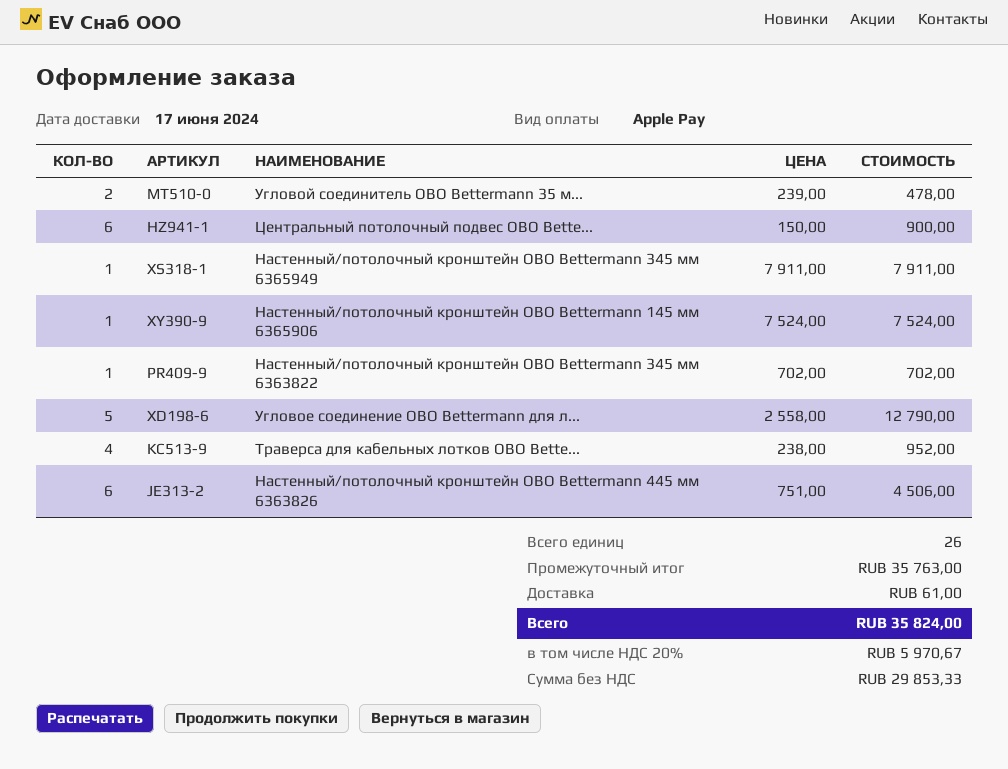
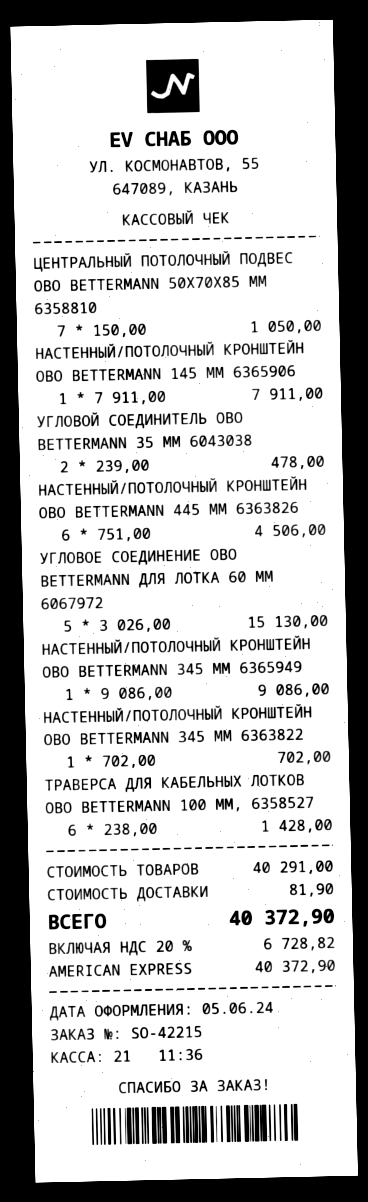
payment method: Apple Pay -> American Express
Центральный потолочный подвес OBO Bette...: 6 x 150.00 = 900.00 -> 7 x 150.00 = 1050.00
Настенный/потолочный кронштейн OBO Bettermann 345 мм 6365949: 1 x 7911.00 = 7911.00 -> 1 x 9086.00 = 9086.00
Настенный/потолочный кронштейн OBO Bettermann 145 мм 6365906: 1 x 7524.00 = 7524.00 -> 1 x 7911.00 = 7911.00
Угловое соединение OBO Bettermann для л...: 5 x 2558.00 = 12790.00 -> 5 x 3026.00 = 15130.00
Траверса для кабельных лотков OBO Bette...: 4 x 238.00 = 952.00 -> 6 x 238.00 = 1428.00
subtotal: 35763.00 -> 40291.00
shipping: 61.00 -> 81.90
tax: 20% = 5970.67 -> 20% = 6728.82
total: 35824.00 -> 40372.90

